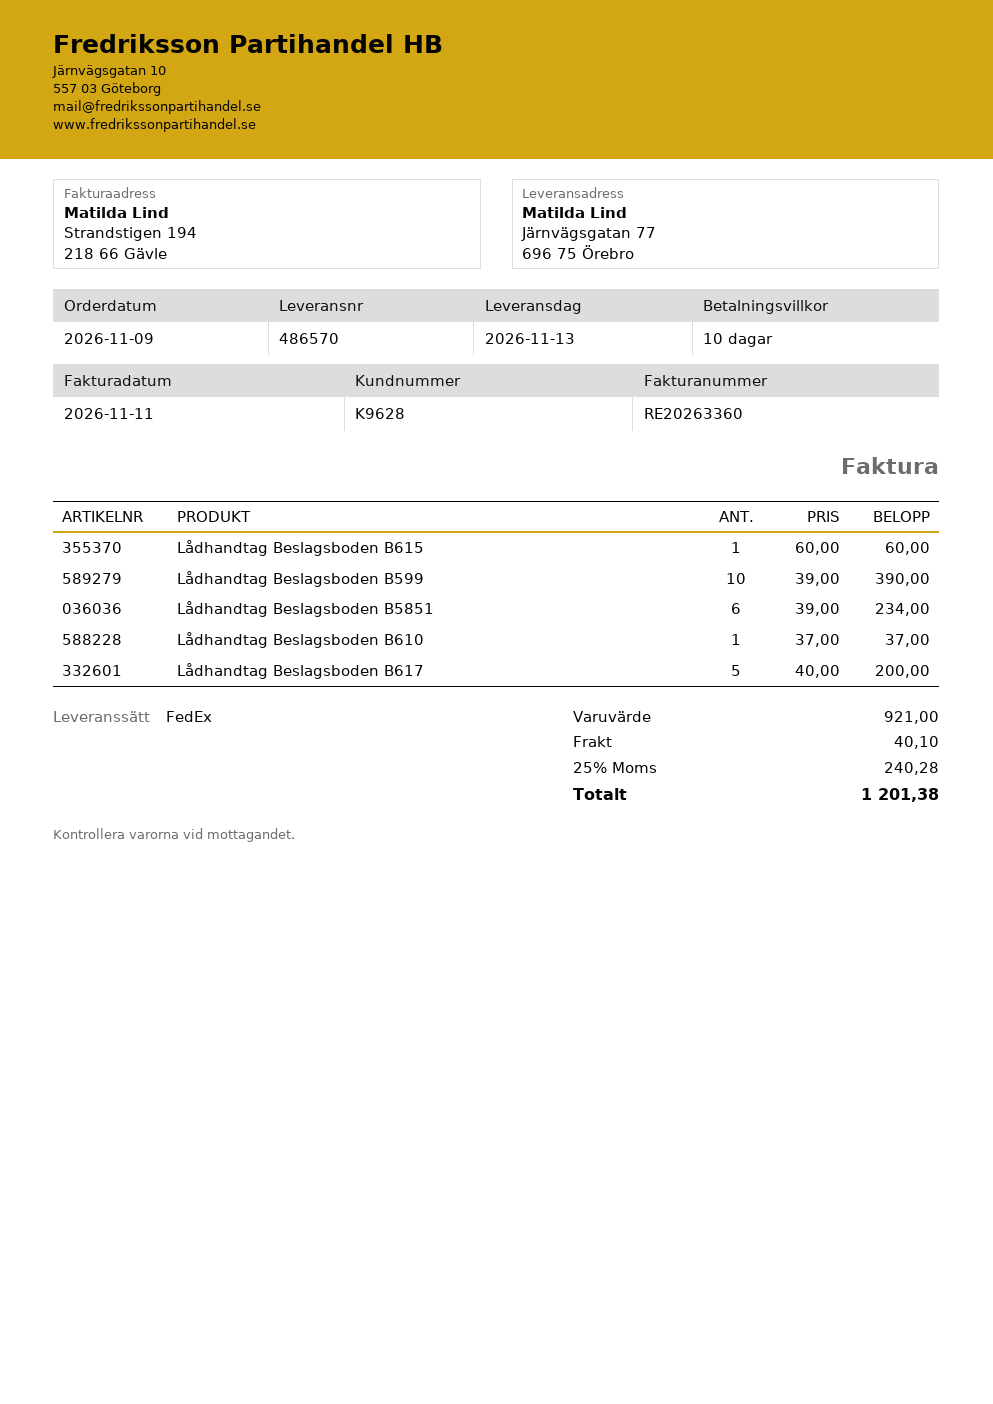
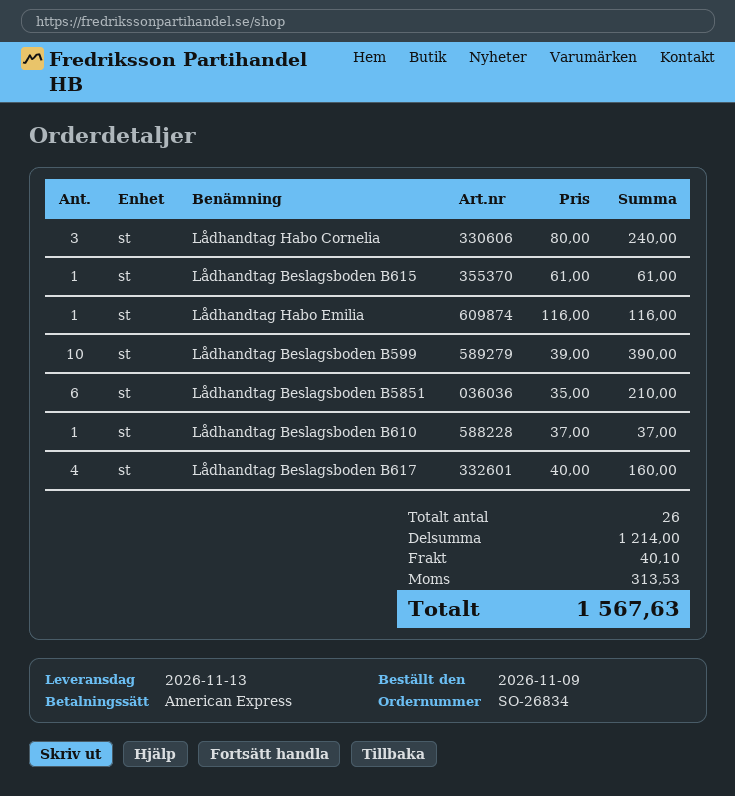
Lådhandtag Beslagsboden B615: 1 x 60.00 = 60.00 -> 1 x 61.00 = 61.00
Lådhandtag Beslagsboden B5851: 6 x 39.00 = 234.00 -> 6 x 35.00 = 210.00
Lådhandtag Beslagsboden B617: 5 x 40.00 = 200.00 -> 4 x 40.00 = 160.00
Lådhandtag Habo Cornelia: none -> 3 x 80.00 = 240.00
Lådhandtag Habo Emilia: none -> 1 x 116.00 = 116.00
subtotal: 921.00 -> 1214.00
tax: 240.28 -> 313.53
total: 1201.38 -> 1567.63

